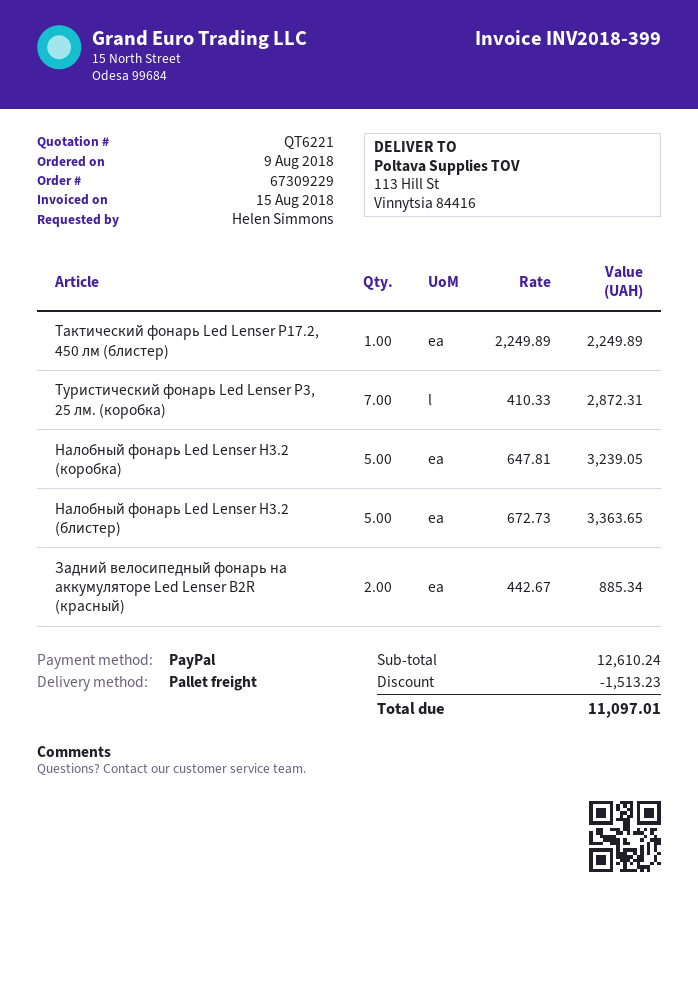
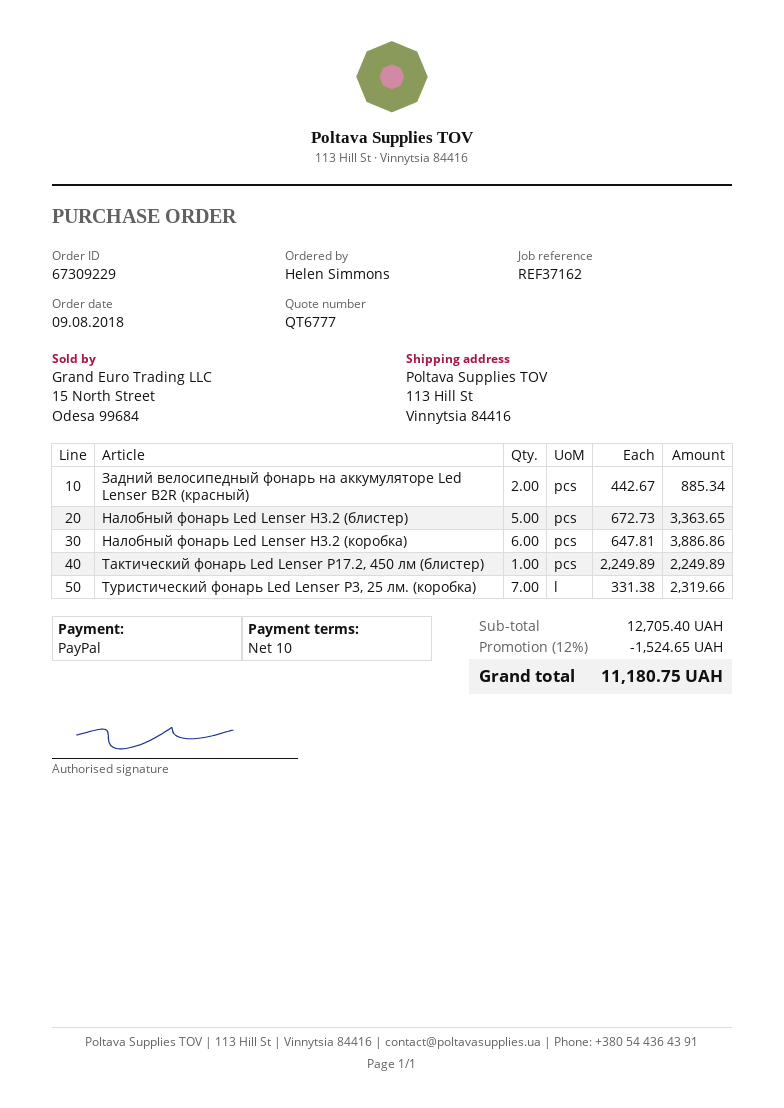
quote number: QT6221 -> QT6777
Туристический фонарь Led Lenser P3, 25 лм. (коробка): 7 x 410.33 = 2872.31 -> 7 x 331.38 = 2319.66
Налобный фонарь Led Lenser H3.2 (коробка): 5 x 647.81 = 3239.05 -> 6 x 647.81 = 3886.86
subtotal: 12610.24 -> 12705.40
discount: 1513.23 -> 1524.65
total: 11097.01 -> 11180.75

